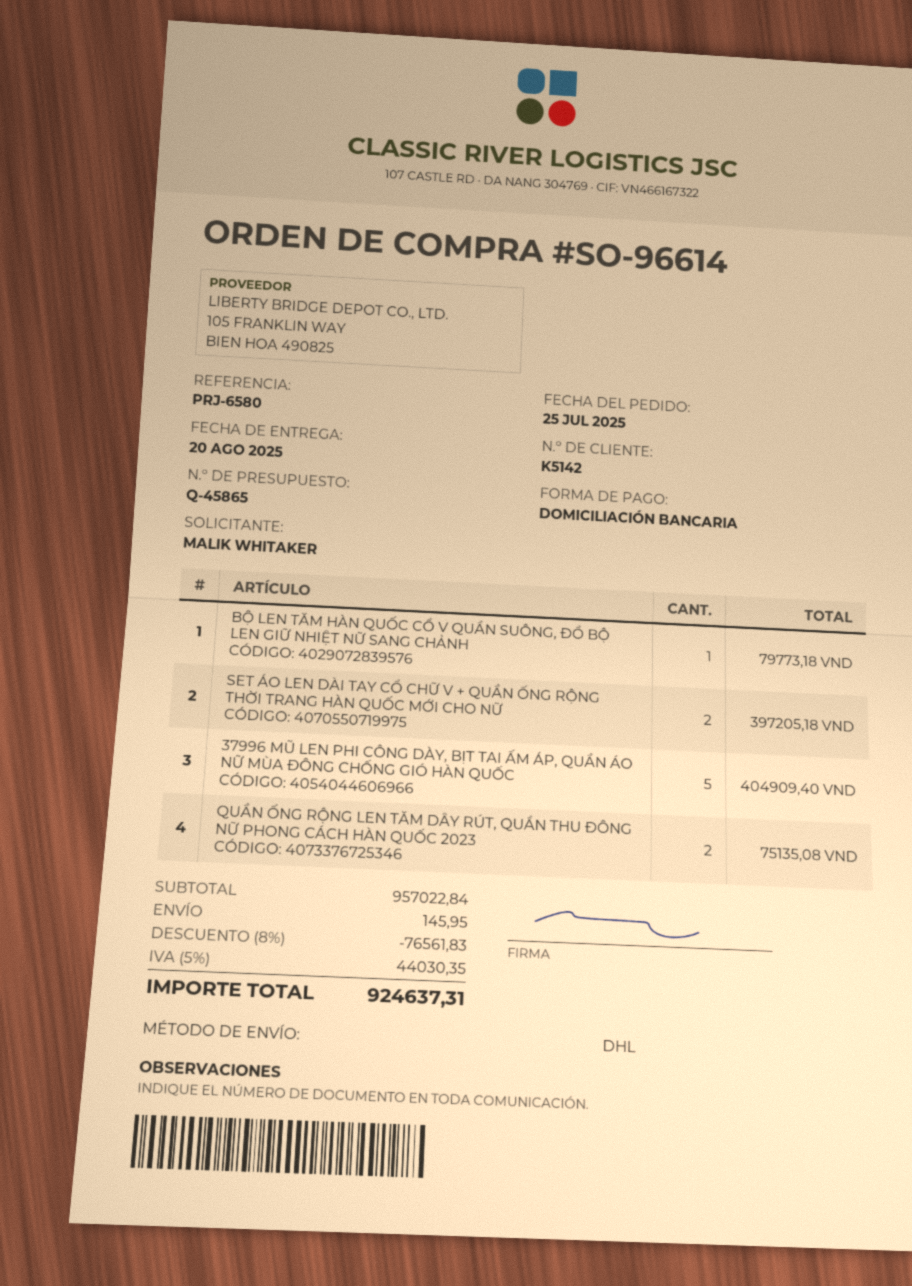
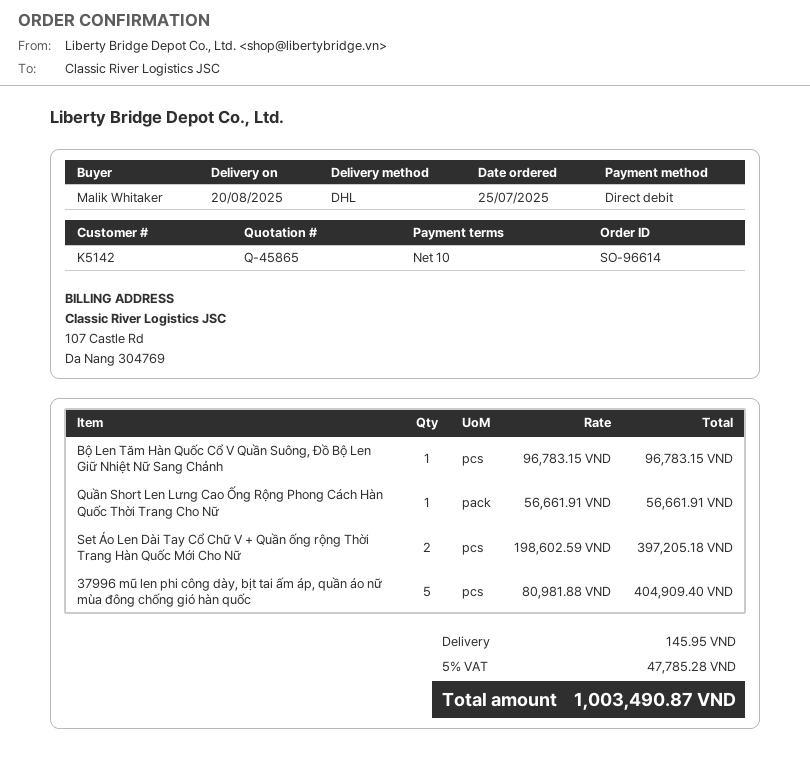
BỘ LEN TĂM HÀN QUỐC CỔ V QUẦN SUÔNG, ĐỒ BỘ LEN GIỮ NHIỆT NỮ SANG CHẢNH: 1 for 79773.18 -> 1 for 96783.15
QUẦN ỐNG RỘNG LEN TĂM DÂY RÚT, QUẦN THU ĐÔNG NỮ PHONG CÁCH HÀN QUỐC 2023: 2 for 75135.08 -> none
Quần Short Len Lưng Cao Ống Rộng Phong Cách Hàn Quốc Thời Trang Cho Nữ: none -> 1 for 56661.91
discount: 8% = 76561.83 -> none
tax: 5% = 44030.35 -> 5% = 47785.28
total: 924637.31 -> 1003490.87

